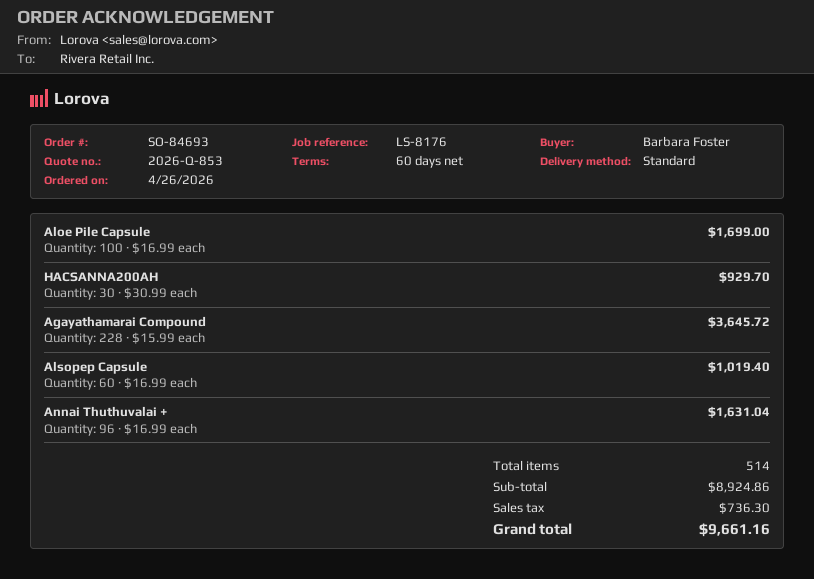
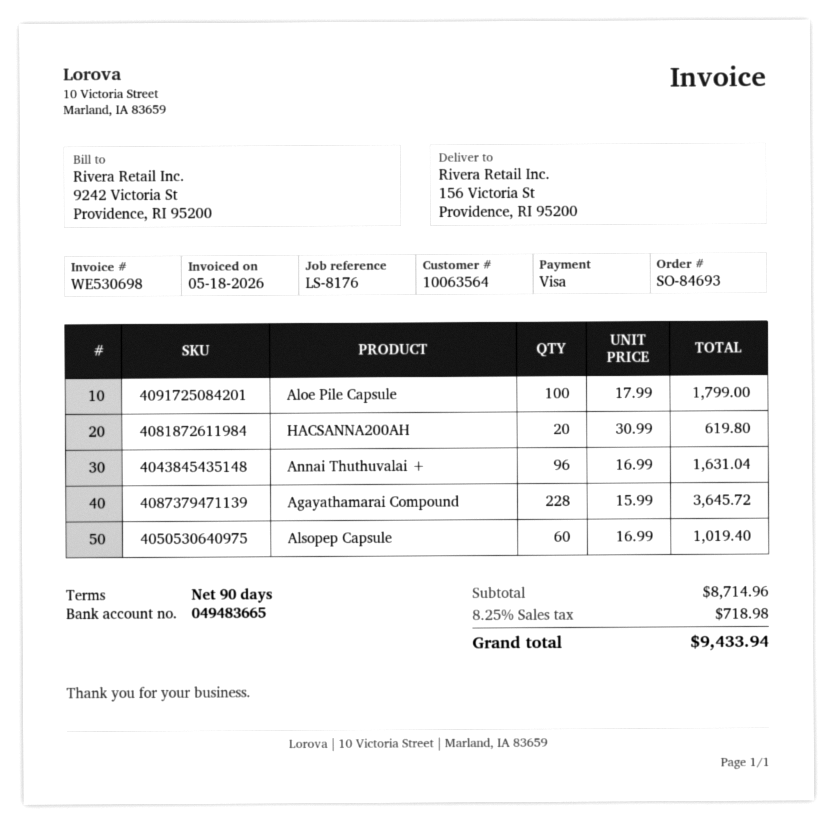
payment terms: 60 days -> 90 days
Aloe Pile Capsule: 100 x 16.99 = 1699.00 -> 100 x 17.99 = 1799.00
HACSANNA200AH: 30 x 30.99 = 929.70 -> 20 x 30.99 = 619.80
subtotal: 8924.86 -> 8714.96
tax: 736.30 -> 718.98
total: 9661.16 -> 9433.94

